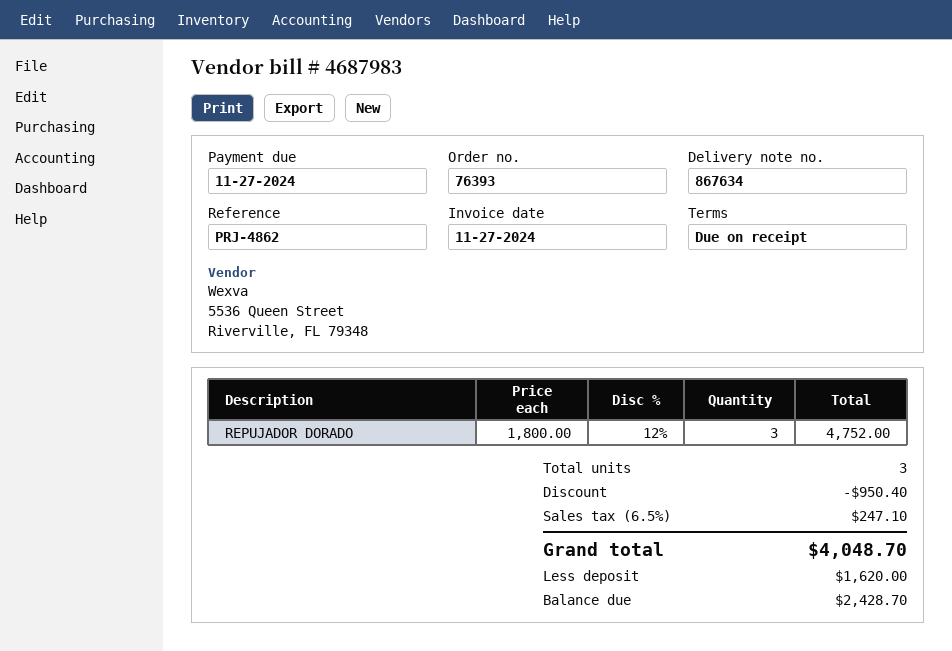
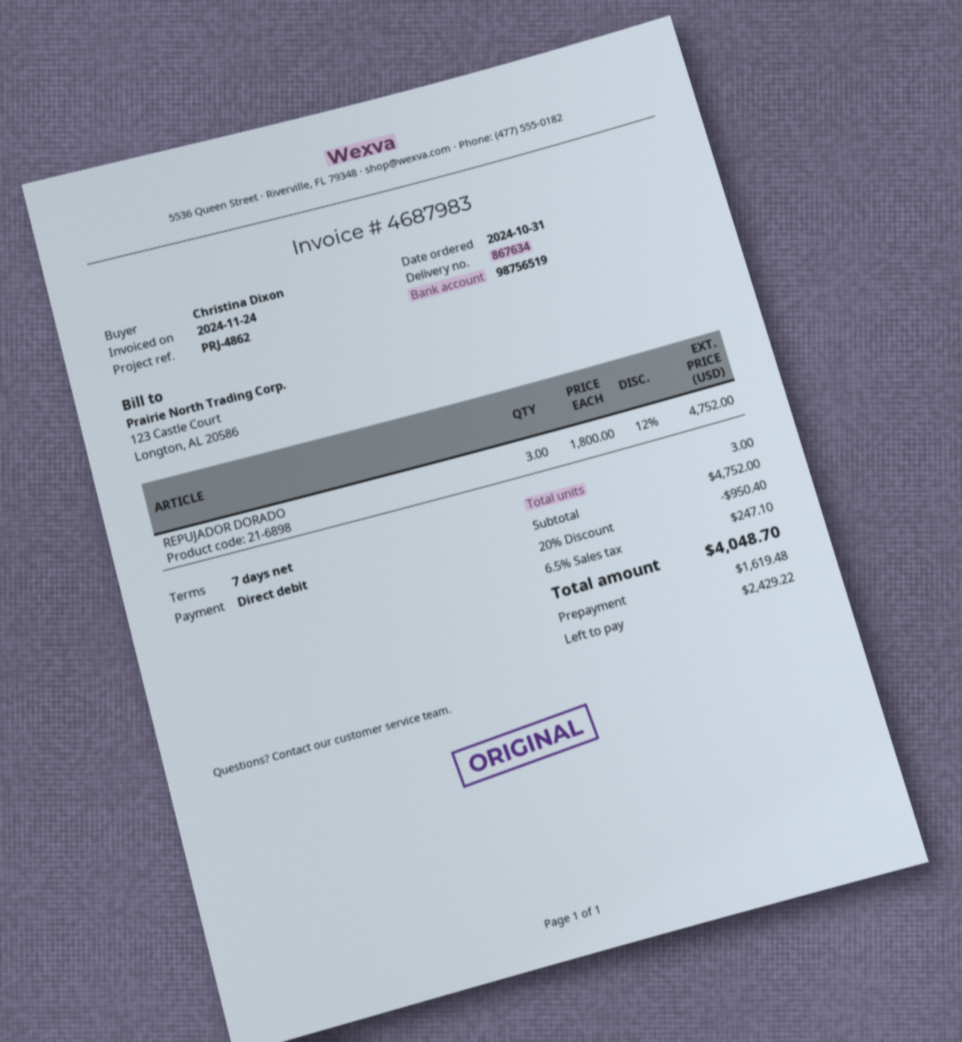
invoice date: 2024-11-27 -> 2024-11-24
payment terms: on receipt -> 7 days
deposit: 1620.00 -> 1619.48
balance: 2428.70 -> 2429.22

